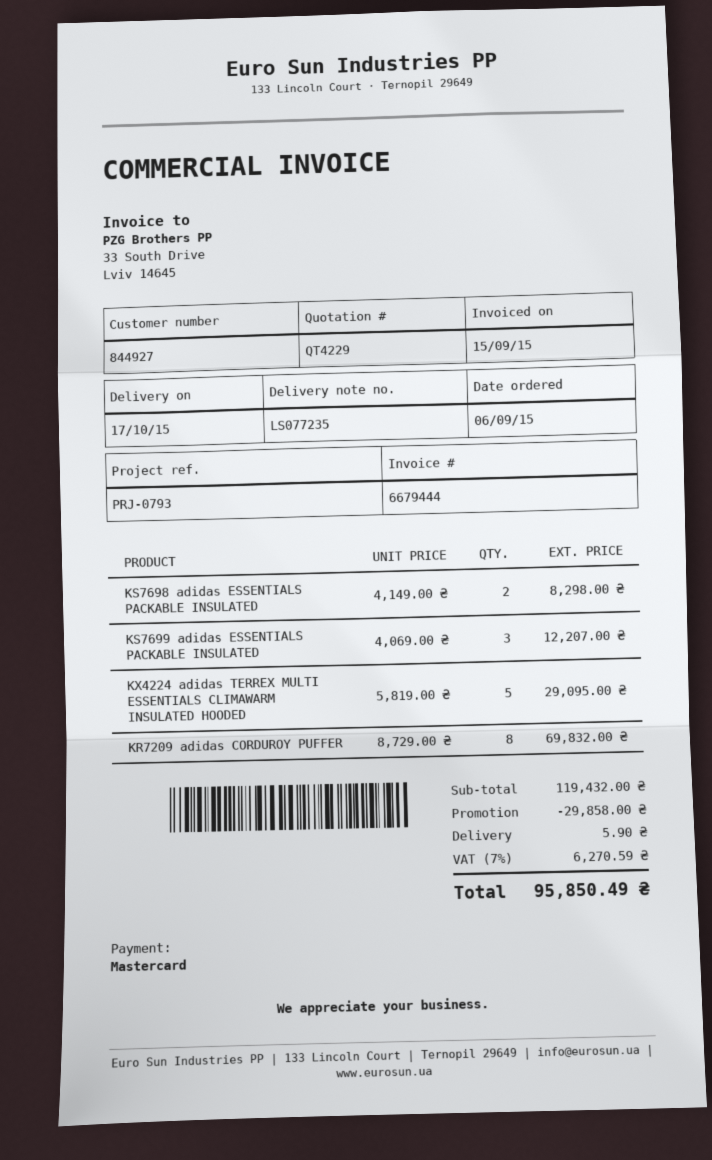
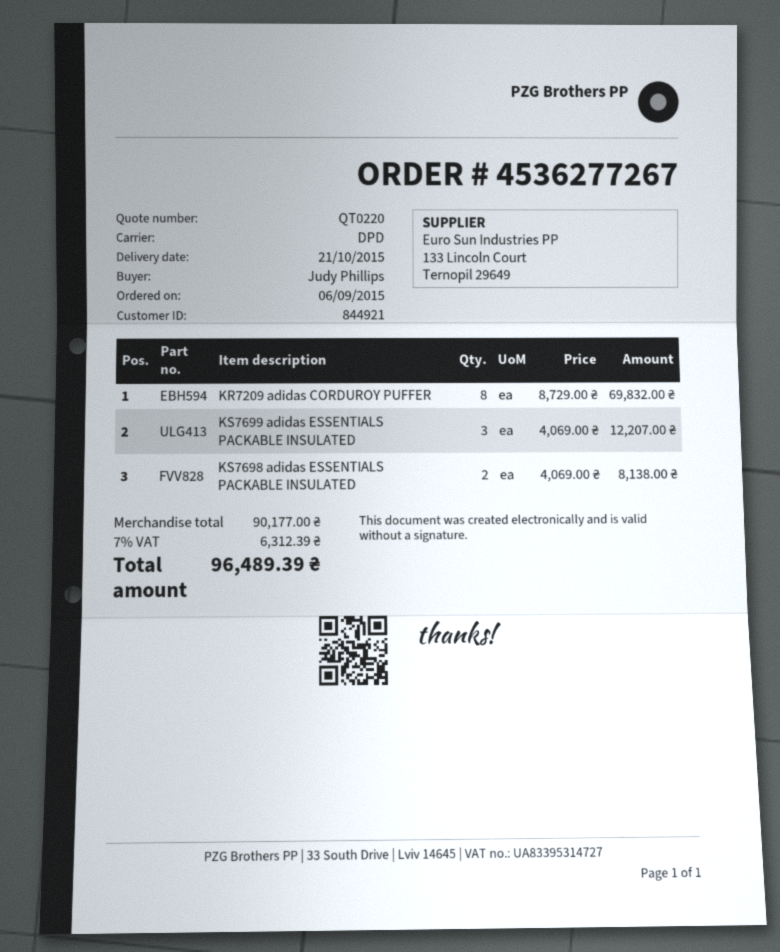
quote number: QT4229 -> QT0220
delivery date: 2015-10-17 -> 2015-10-21
customer number: 844927 -> 844921
KS7698 adidas ESSENTIALS PACKABLE INSULATED: 2 x 4149.00 = 8298.00 -> 2 x 4069.00 = 8138.00
KX4224 adidas TERREX MULTI ESSENTIALS CLIMAWARM INSULATED HOODED: 5 x 5819.00 = 29095.00 -> none
subtotal: 119432.00 -> 90177.00
discount: 29858.00 -> none
shipping: 5.90 -> none
tax: 7% = 6270.59 -> 7% = 6312.39
total: 95850.49 -> 96489.39

